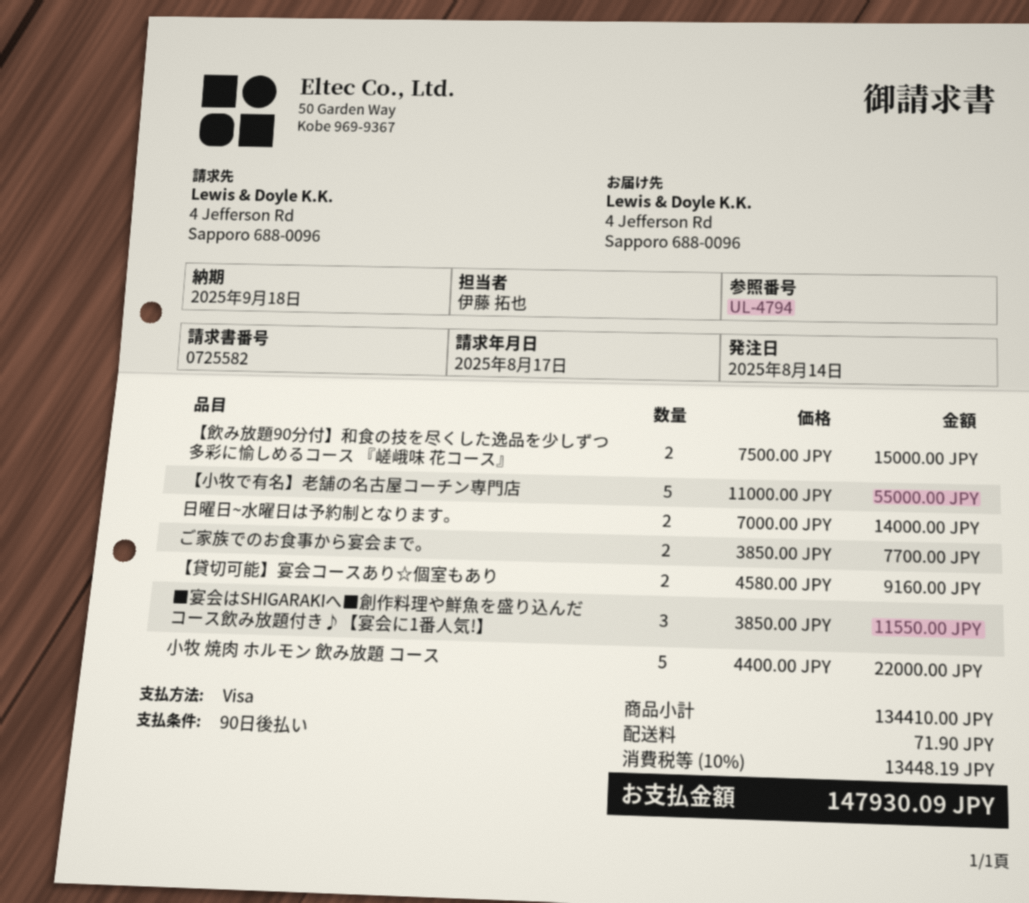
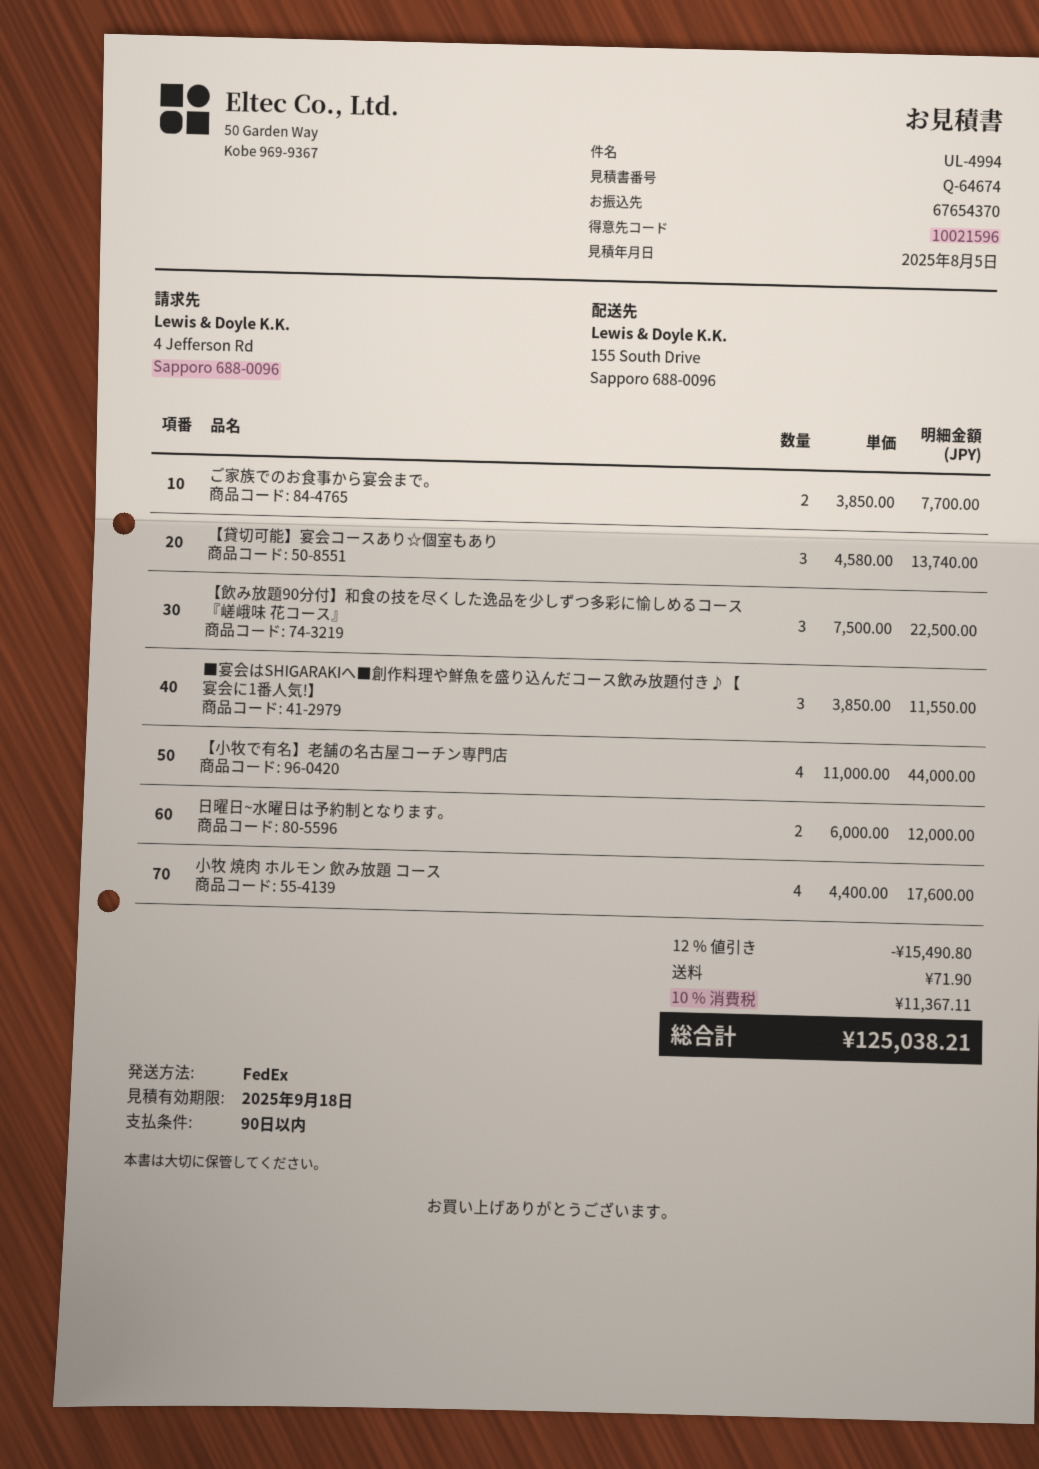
reference: UL-4794 -> UL-4994
ship to: 4 Jefferson Rd, Sapporo 688-0096 -> 155 South Drive, Sapporo 688-0096
【飲み放題90分付】和食の技を尽くした逸品を少しずつ多彩に愉しめるコース 『嵯峨味 花コース』: 2 x 7500.00 = 15000.00 -> 3 x 7500.00 = 22500.00
【小牧で有名】老舗の名古屋コーチン専門店: 5 x 11000.00 = 55000.00 -> 4 x 11000.00 = 44000.00
日曜日~水曜日は予約制となります。: 2 x 7000.00 = 14000.00 -> 2 x 6000.00 = 12000.00
【貸切可能】宴会コースあり☆個室もあり: 2 x 4580.00 = 9160.00 -> 3 x 4580.00 = 13740.00
小牧 焼肉 ホルモン 飲み放題 コース: 5 x 4400.00 = 22000.00 -> 4 x 4400.00 = 17600.00
discount: none -> 12% = 15490.80
tax: 10% = 13448.19 -> 10% = 11367.11
total: 147930.09 -> 125038.21

